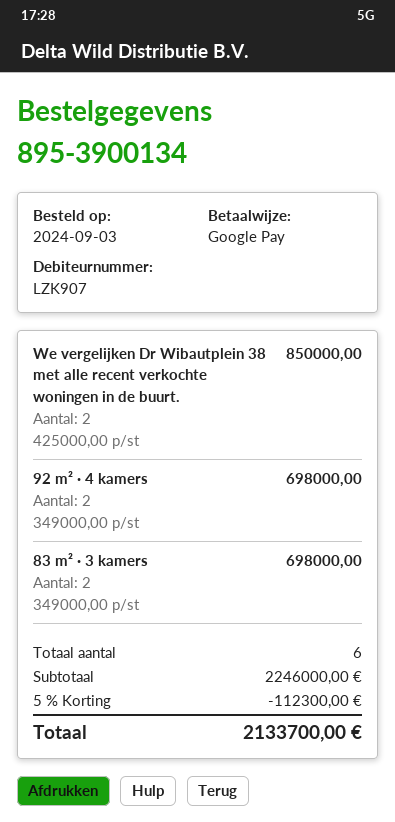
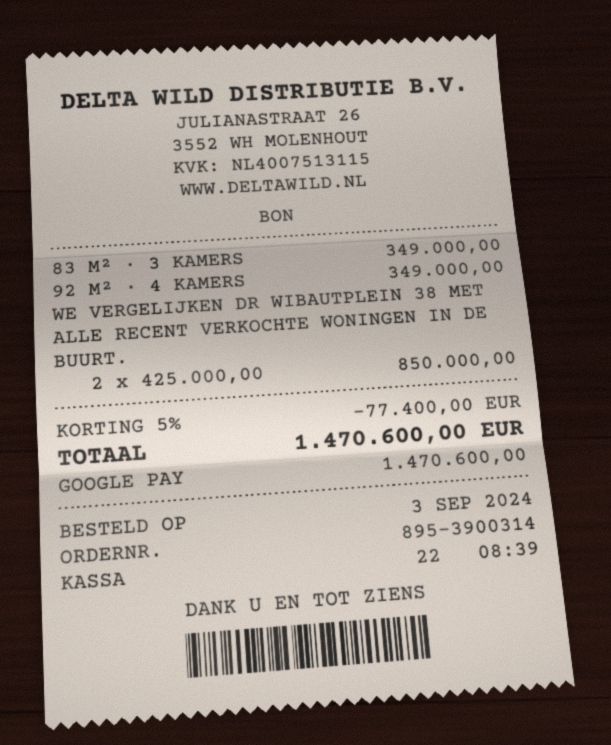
order number: 895-3900134 -> 895-3900314
92 m² · 4 kamers: 2 x 349000.00 = 698000.00 -> 1 x 349000.00 = 349000.00
83 m² · 3 kamers: 2 x 349000.00 = 698000.00 -> 1 x 349000.00 = 349000.00
discount: 5% = 112300.00 -> 5% = 77400.00
total: 2133700.00 -> 1470600.00

